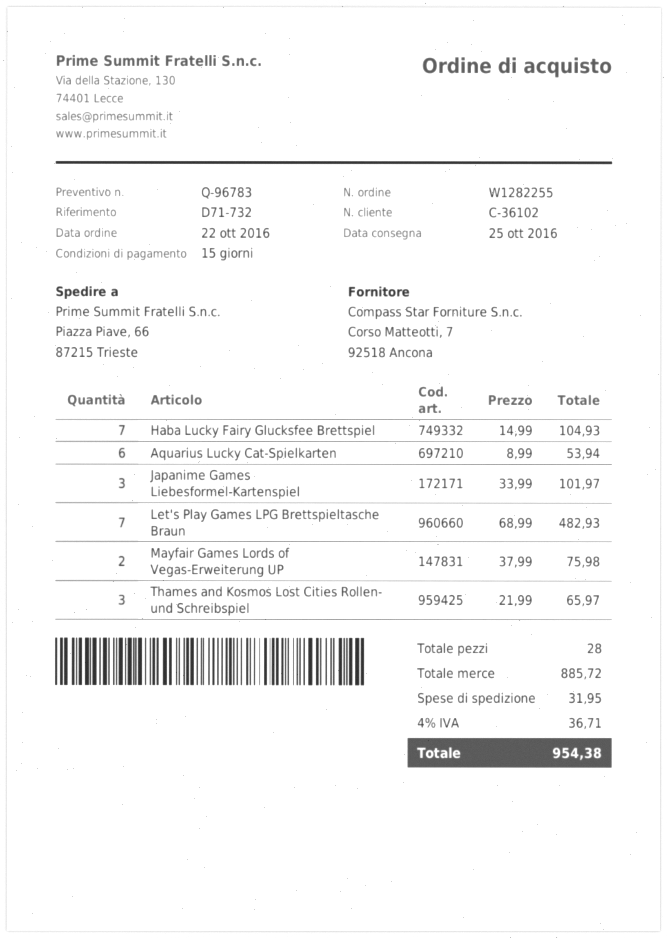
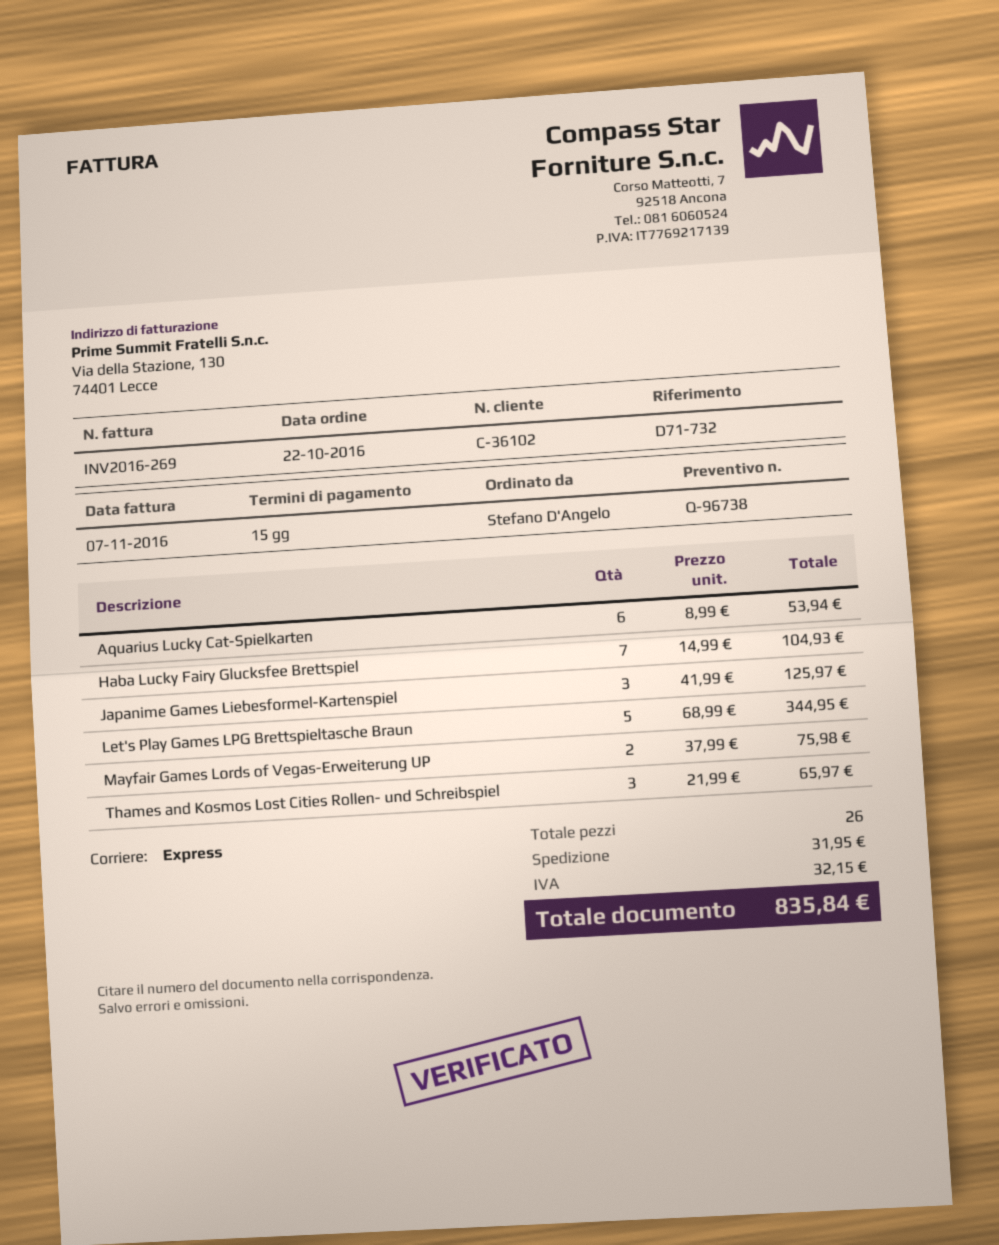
quote number: Q-96783 -> Q-96738
Japanime Games Liebesformel-Kartenspiel: 3 x 33.99 = 101.97 -> 3 x 41.99 = 125.97
Let's Play Games LPG Brettspieltasche Braun: 7 x 68.99 = 482.93 -> 5 x 68.99 = 344.95
total quantity: 28 -> 26
tax: 36.71 -> 32.15
total: 954.38 -> 835.84

